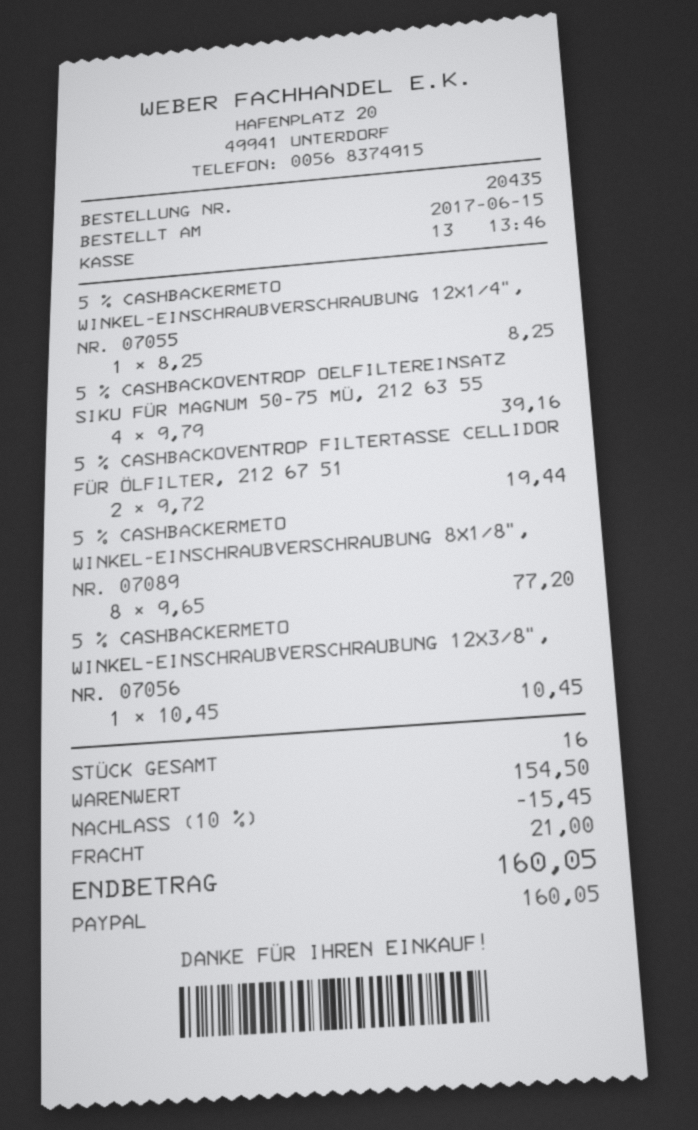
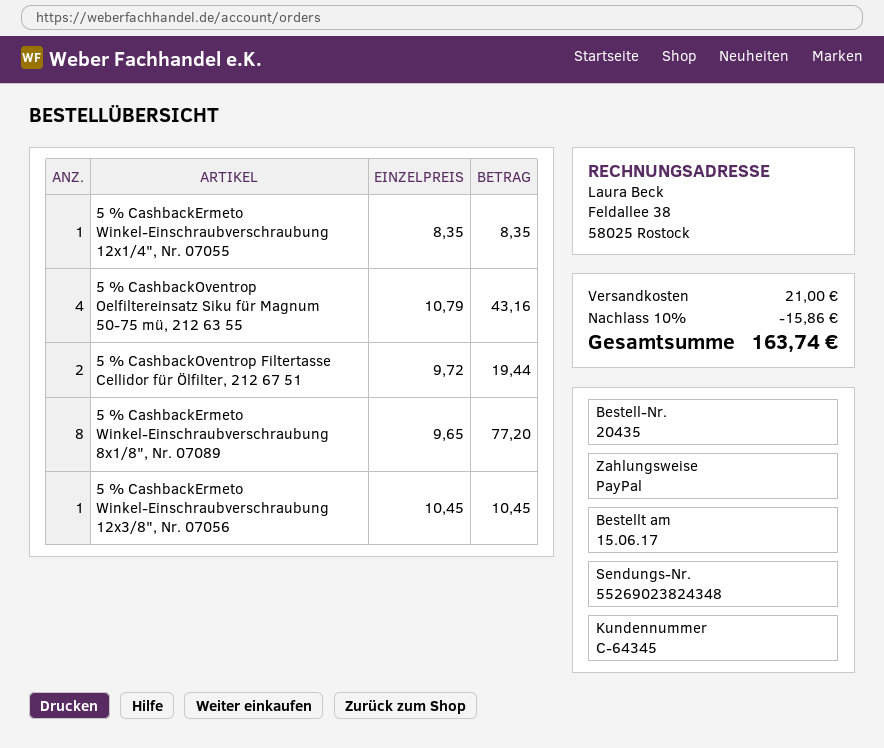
5 % CASHBACKERMETO WINKEL-EINSCHRAUBVERSCHRAUBUNG 12X1/4", NR. 07055: 1 x 8.25 = 8.25 -> 1 x 8.35 = 8.35
5 % CASHBACKOVENTROP OELFILTEREINSATZ SIKU FÜR MAGNUM 50-75 MÜ, 212 63 55: 4 x 9.79 = 39.16 -> 4 x 10.79 = 43.16
discount: 10% = 15.45 -> 10% = 15.86
total: 160.05 -> 163.74

